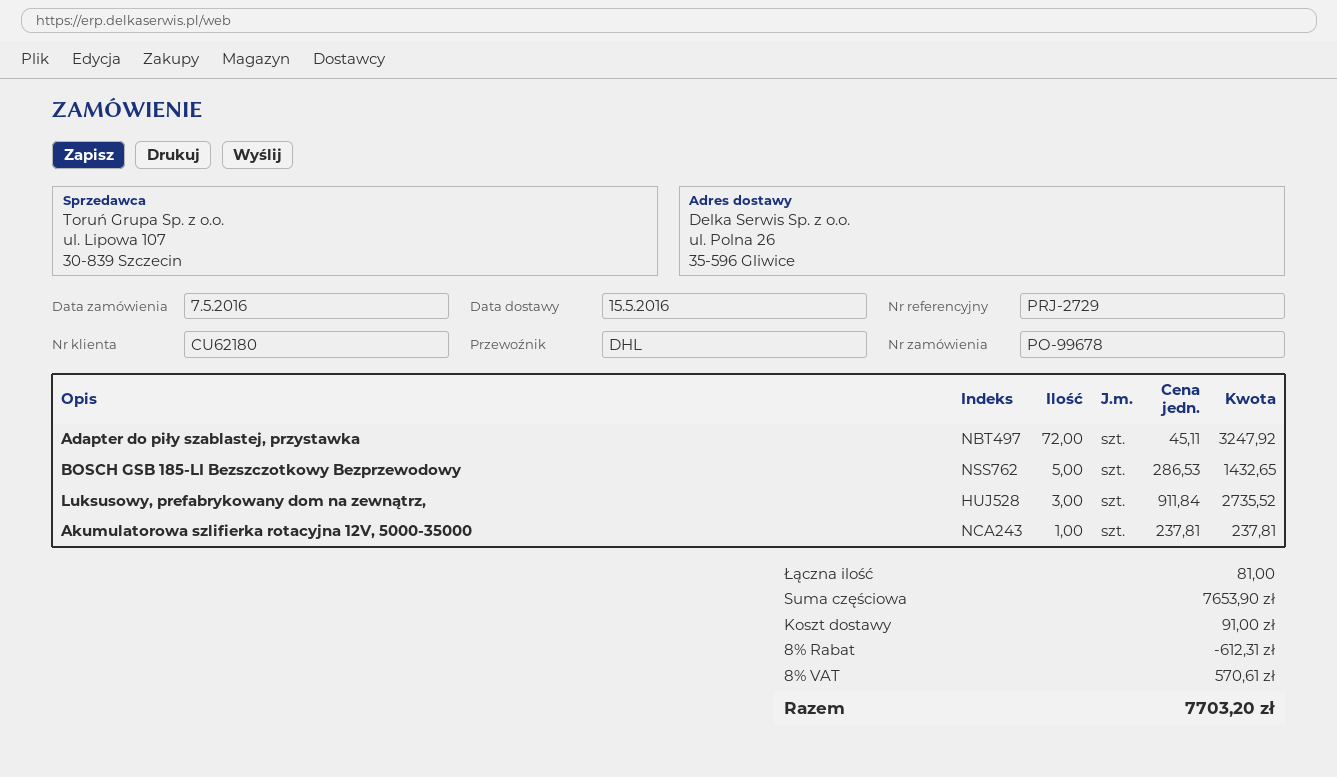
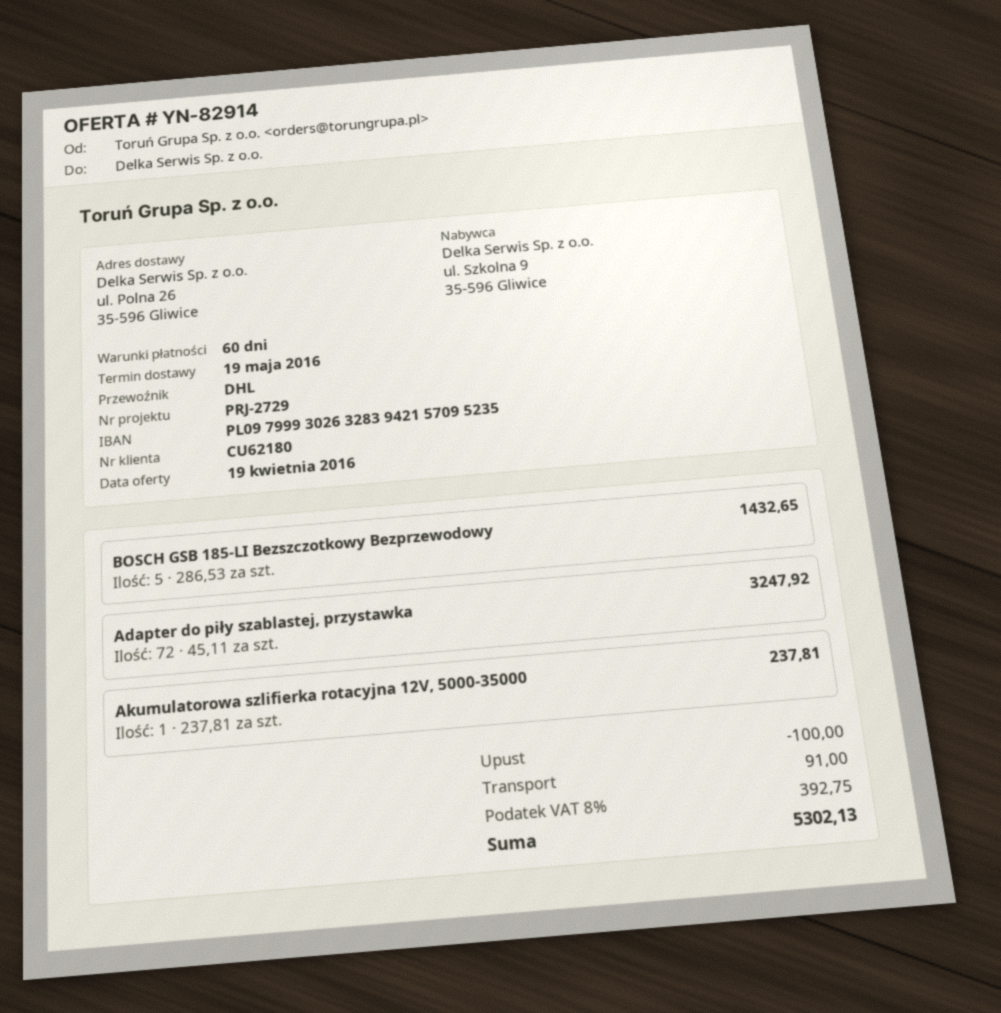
delivery date: 2016-05-15 -> 2016-05-19
Luksusowy, prefabrykowany dom na zewnątrz,: 3 x 911.84 = 2735.52 -> none
discount: 612.31 -> 100.00
tax: 8% = 570.61 -> 8% = 392.75
total: 7703.20 -> 5302.13

